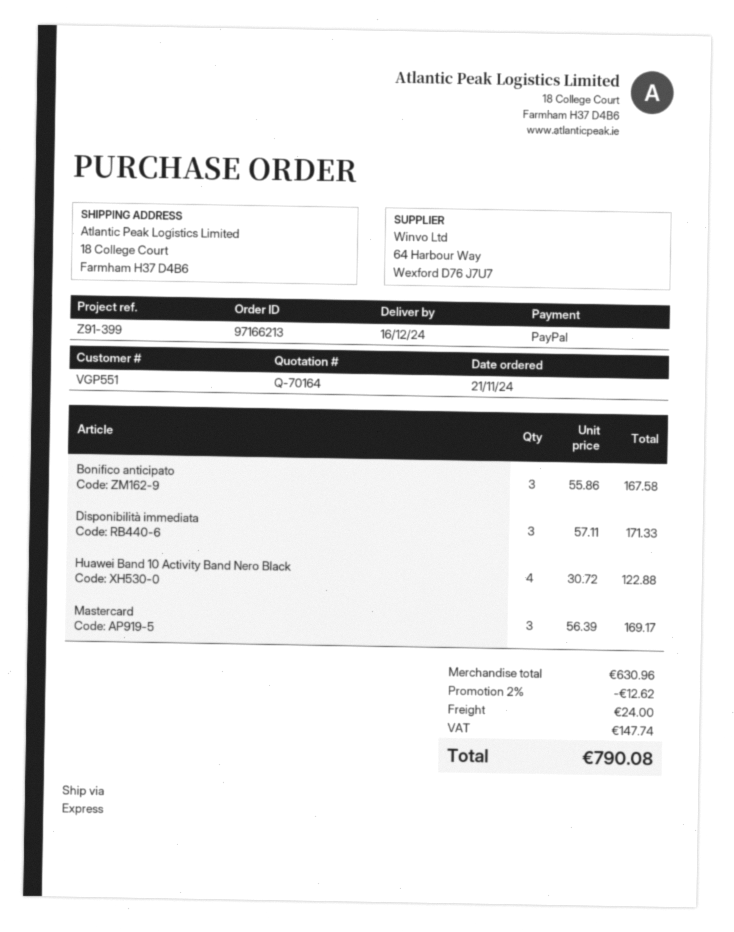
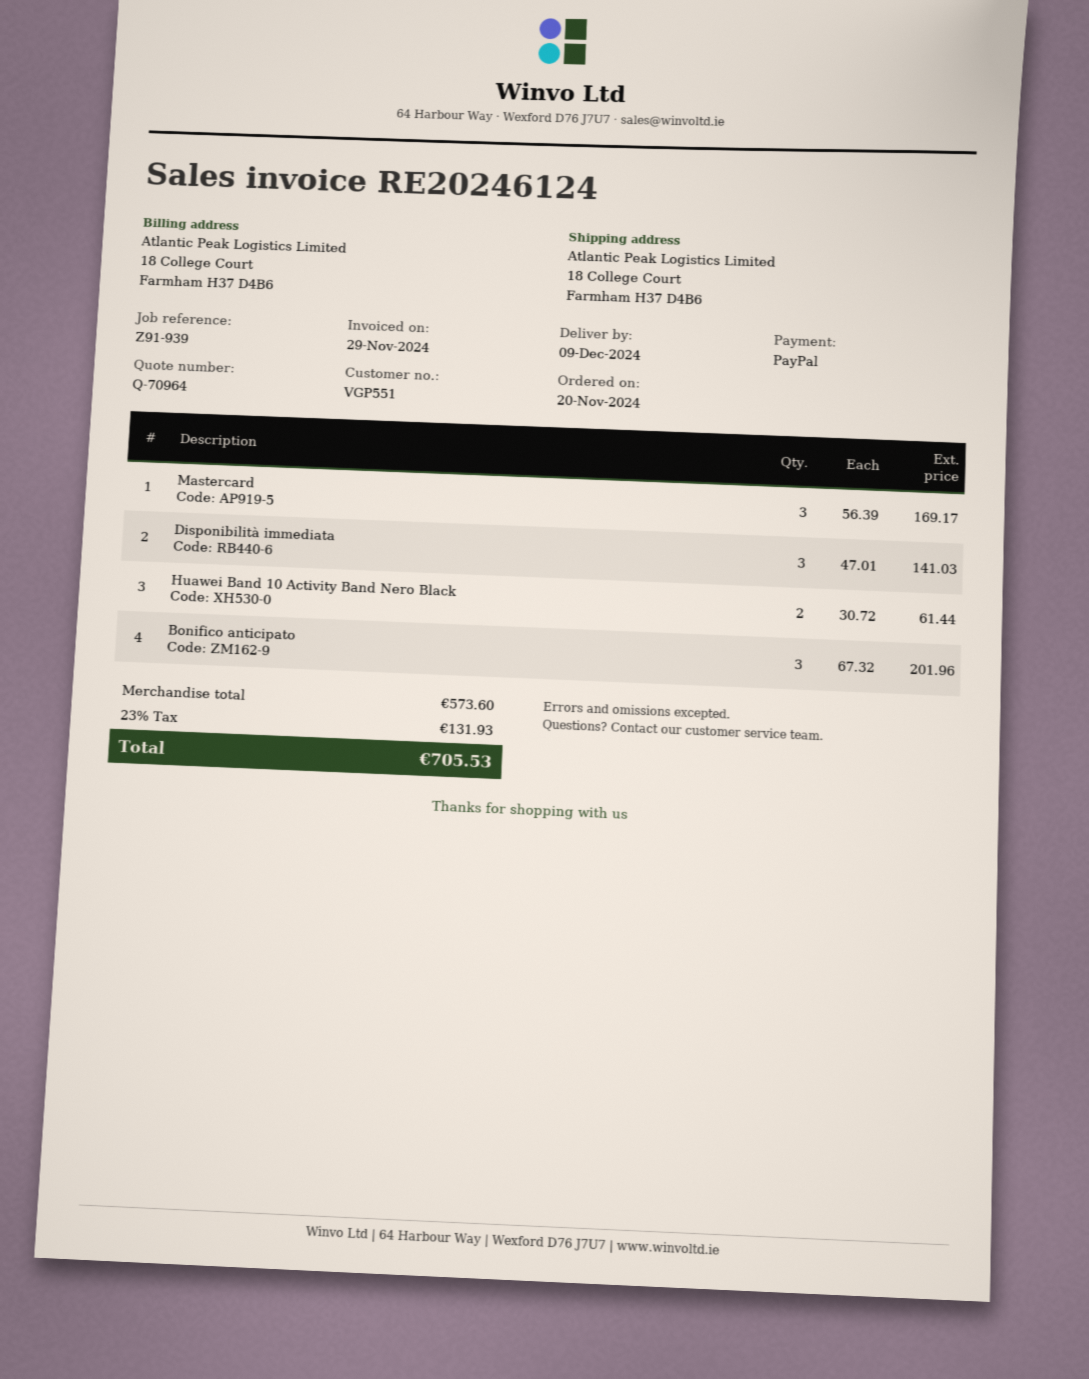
quote number: Q-70164 -> Q-70964
order date: 2024-11-21 -> 2024-11-20
delivery date: 2024-12-16 -> 2024-12-09
reference: Z91-399 -> Z91-939
Bonifico anticipato: 3 x 55.86 = 167.58 -> 3 x 67.32 = 201.96
Disponibilità immediata: 3 x 57.11 = 171.33 -> 3 x 47.01 = 141.03
Huawei Band 10 Activity Band Nero Black: 4 x 30.72 = 122.88 -> 2 x 30.72 = 61.44
subtotal: 630.96 -> 573.60
discount: 2% = 12.62 -> none
shipping: 24.00 -> none
tax: 147.74 -> 131.93
total: 790.08 -> 705.53

